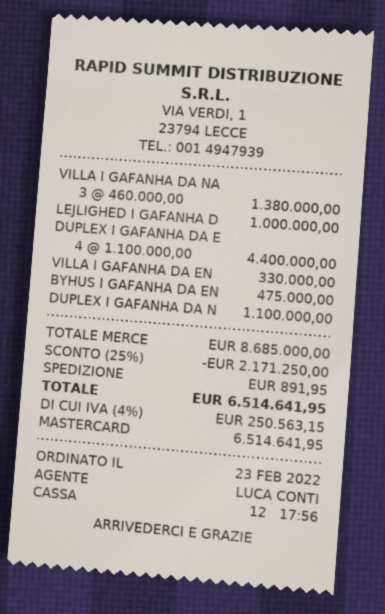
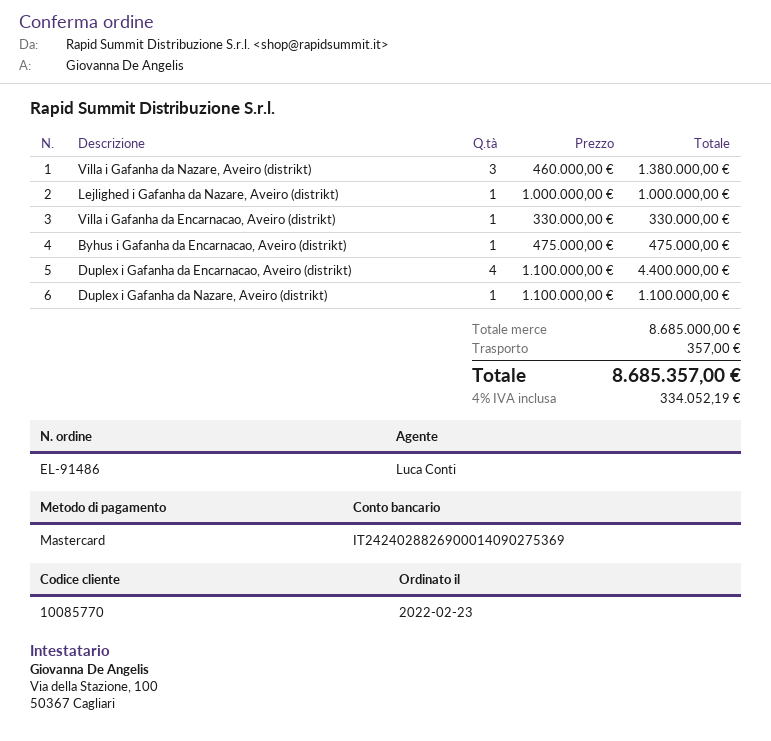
discount: 25% = 2171250.00 -> none
shipping: 891.95 -> 357.00
tax: 4% = 250563.15 -> 4% = 334052.19
total: 6514641.95 -> 8685357.00

